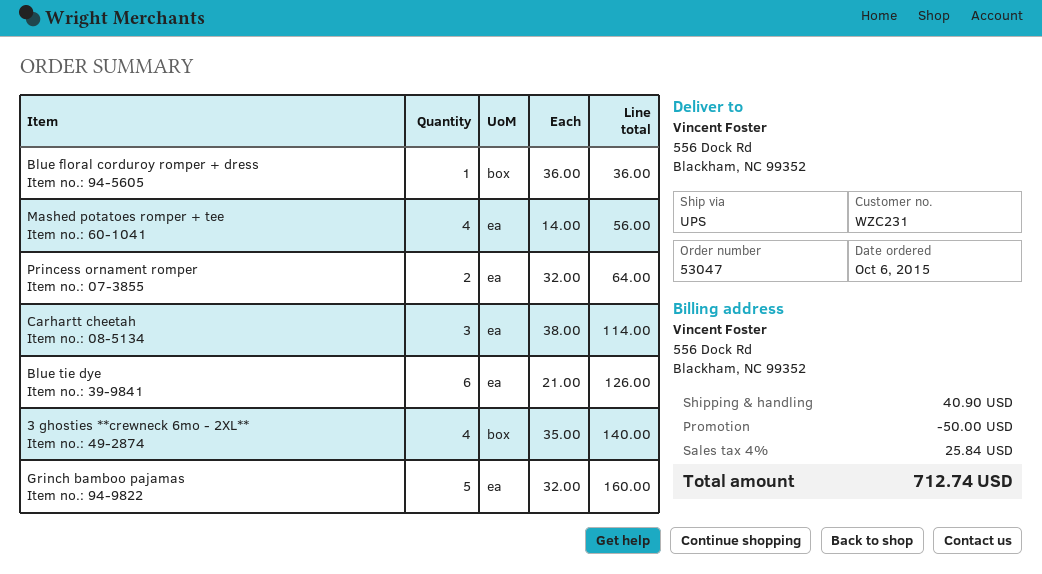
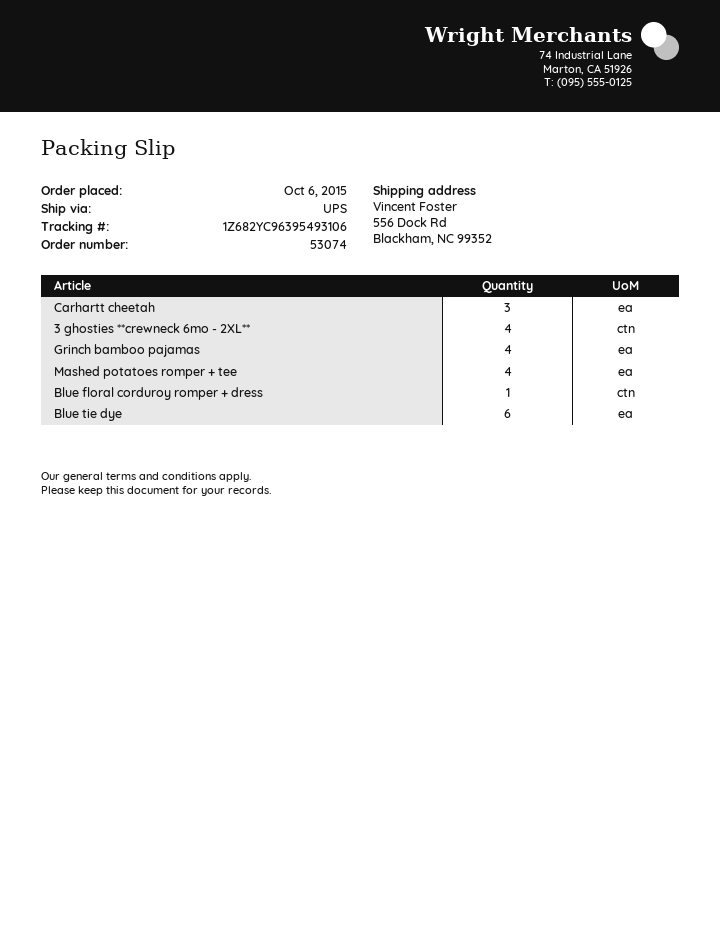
order number: 53047 -> 53074
Princess ornament romper: 2 -> none
Grinch bamboo pajamas: 5 -> 4

